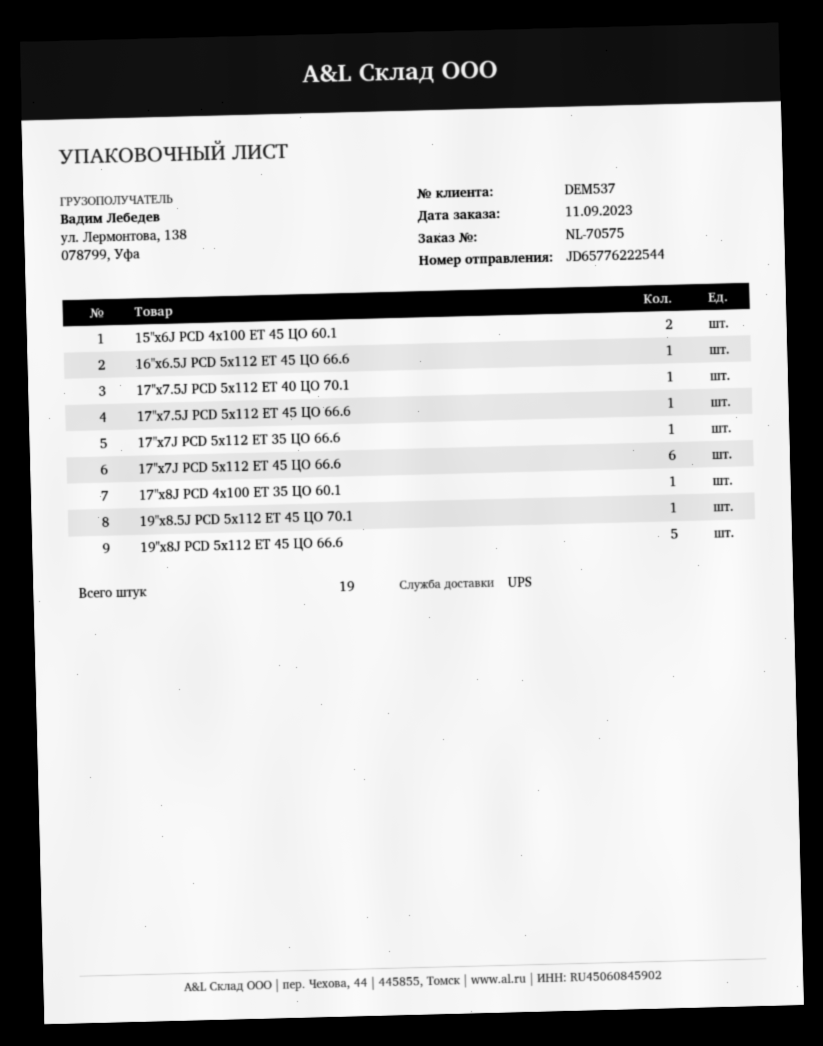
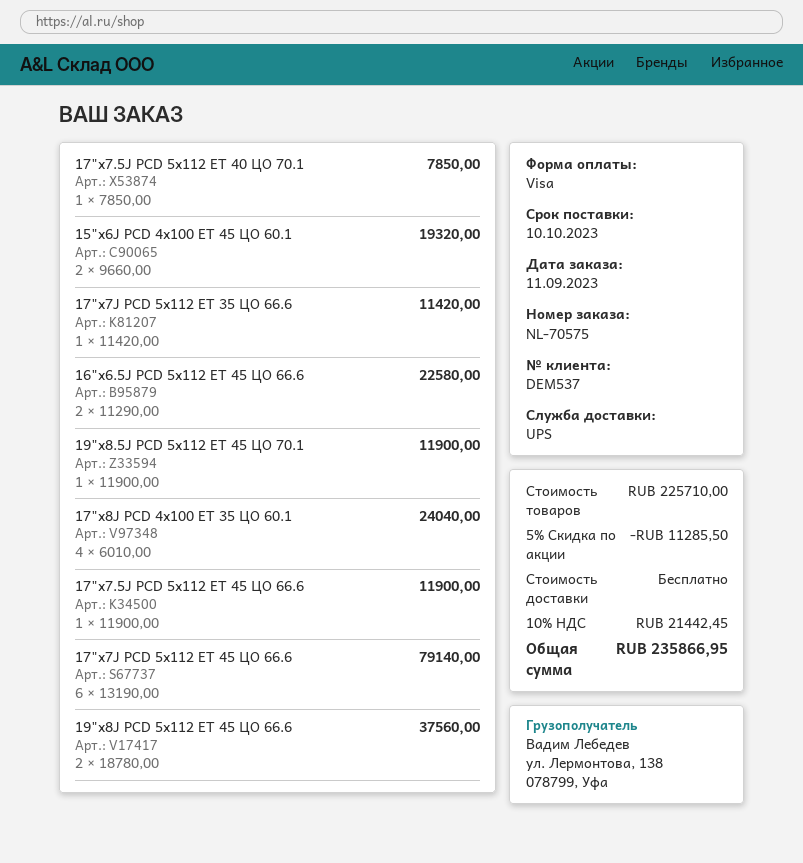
16"x6.5J PCD 5x112 ЕТ 45 ЦО 66.6: 1 -> 2
17"x8J PCD 4x100 ЕТ 35 ЦО 60.1: 1 -> 4
19"x8J PCD 5x112 ЕТ 45 ЦО 66.6: 5 -> 2

